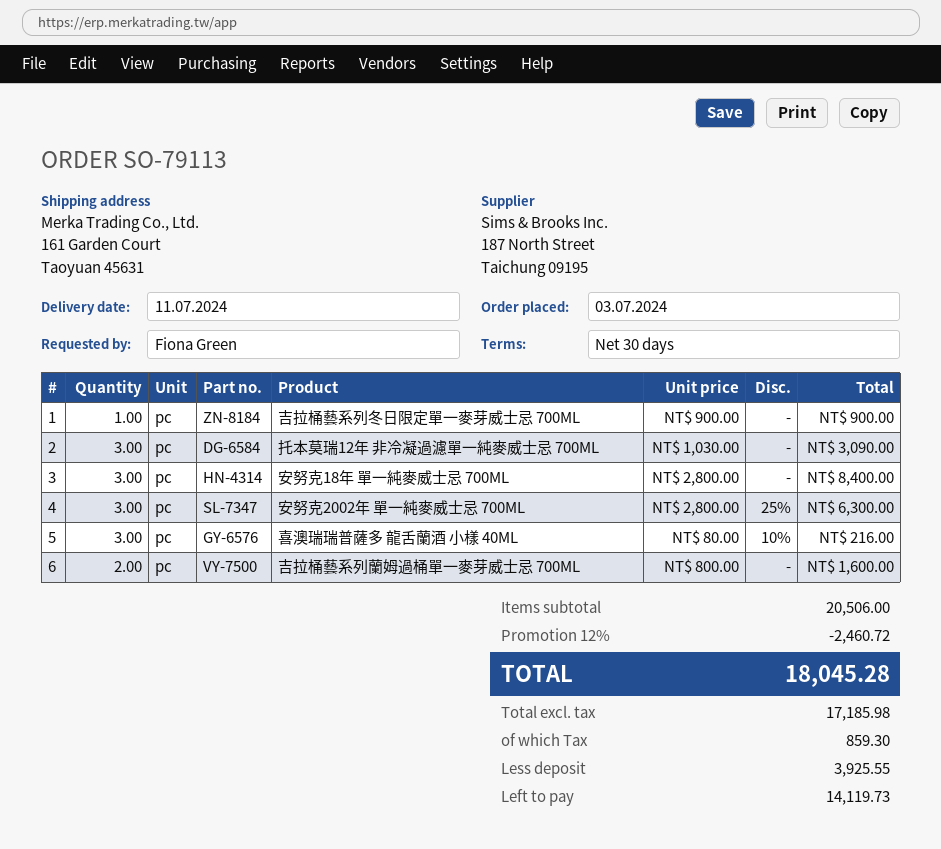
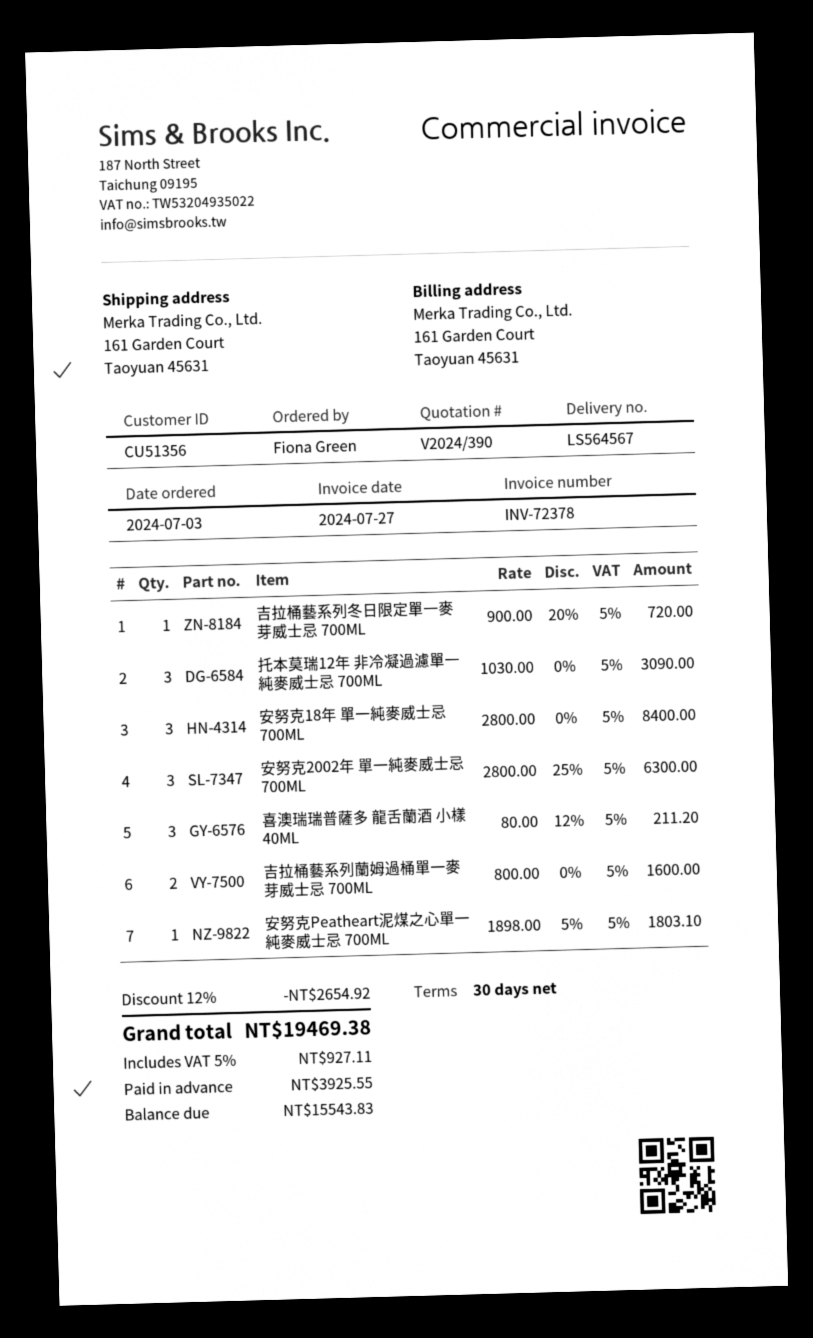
吉拉桶藝系列冬日限定單一麥芽威士忌 700ML: 1 x 900.00 = 900.00 -> 1 x 900.00 - 20% = 720.00
喜澳瑞瑞普薩多 龍舌蘭酒 小樣 40ML: 3 x 80.00 - 10% = 216.00 -> 3 x 80.00 - 12% = 211.20
安努克Peatheart泥煤之心單一純麥威士忌 700ML: none -> 1 x 1898.00 - 5% = 1803.10
discount: 12% = 2460.72 -> 12% = 2654.92
tax: 859.30 -> 927.11
total: 18045.28 -> 19469.38
balance: 14119.73 -> 15543.83

